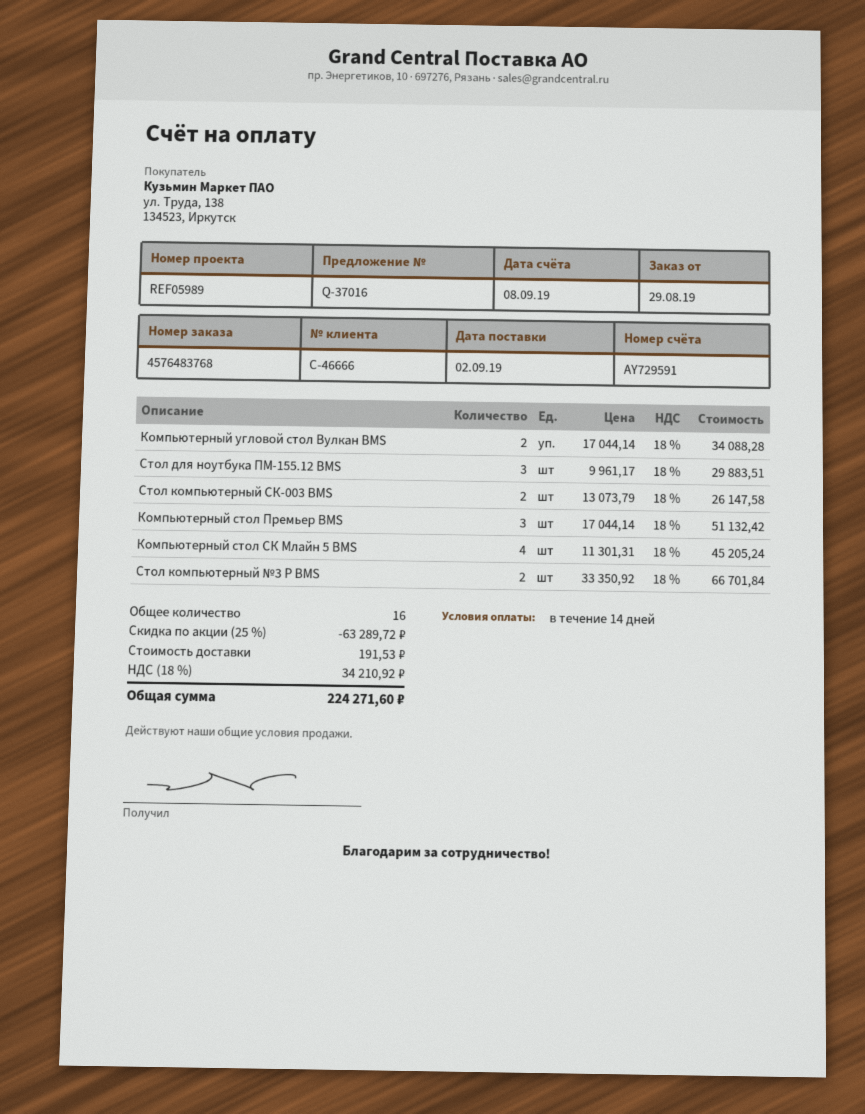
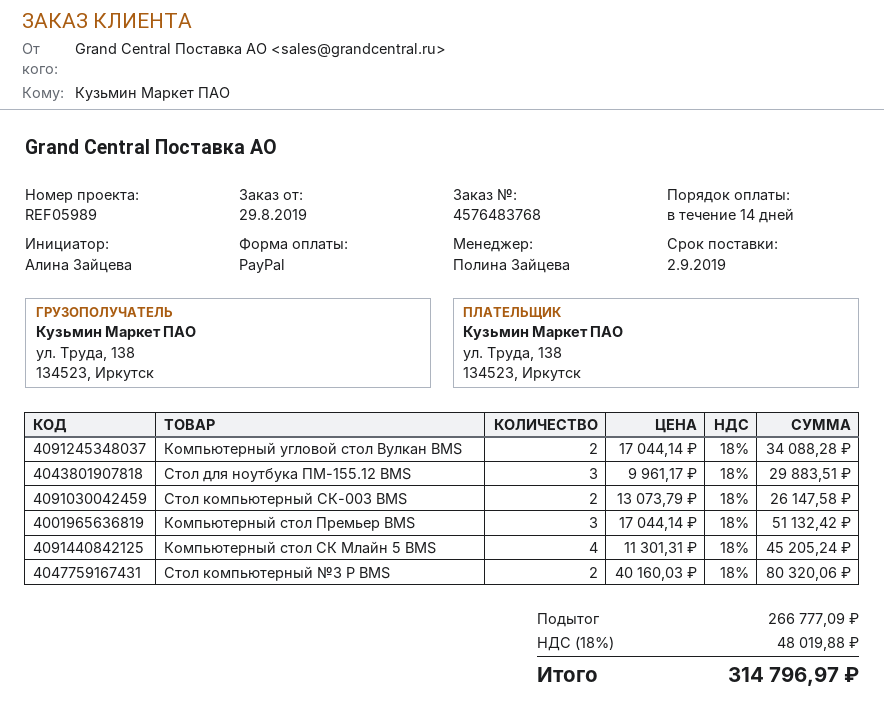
Стол компьютерный №3 Р BMS: 2 x 33350.92 = 66701.84 -> 2 x 40160.03 = 80320.06
discount: 25% = 63289.72 -> none
shipping: 191.53 -> none
tax: 18% = 34210.92 -> 18% = 48019.88
total: 224271.60 -> 314796.97

